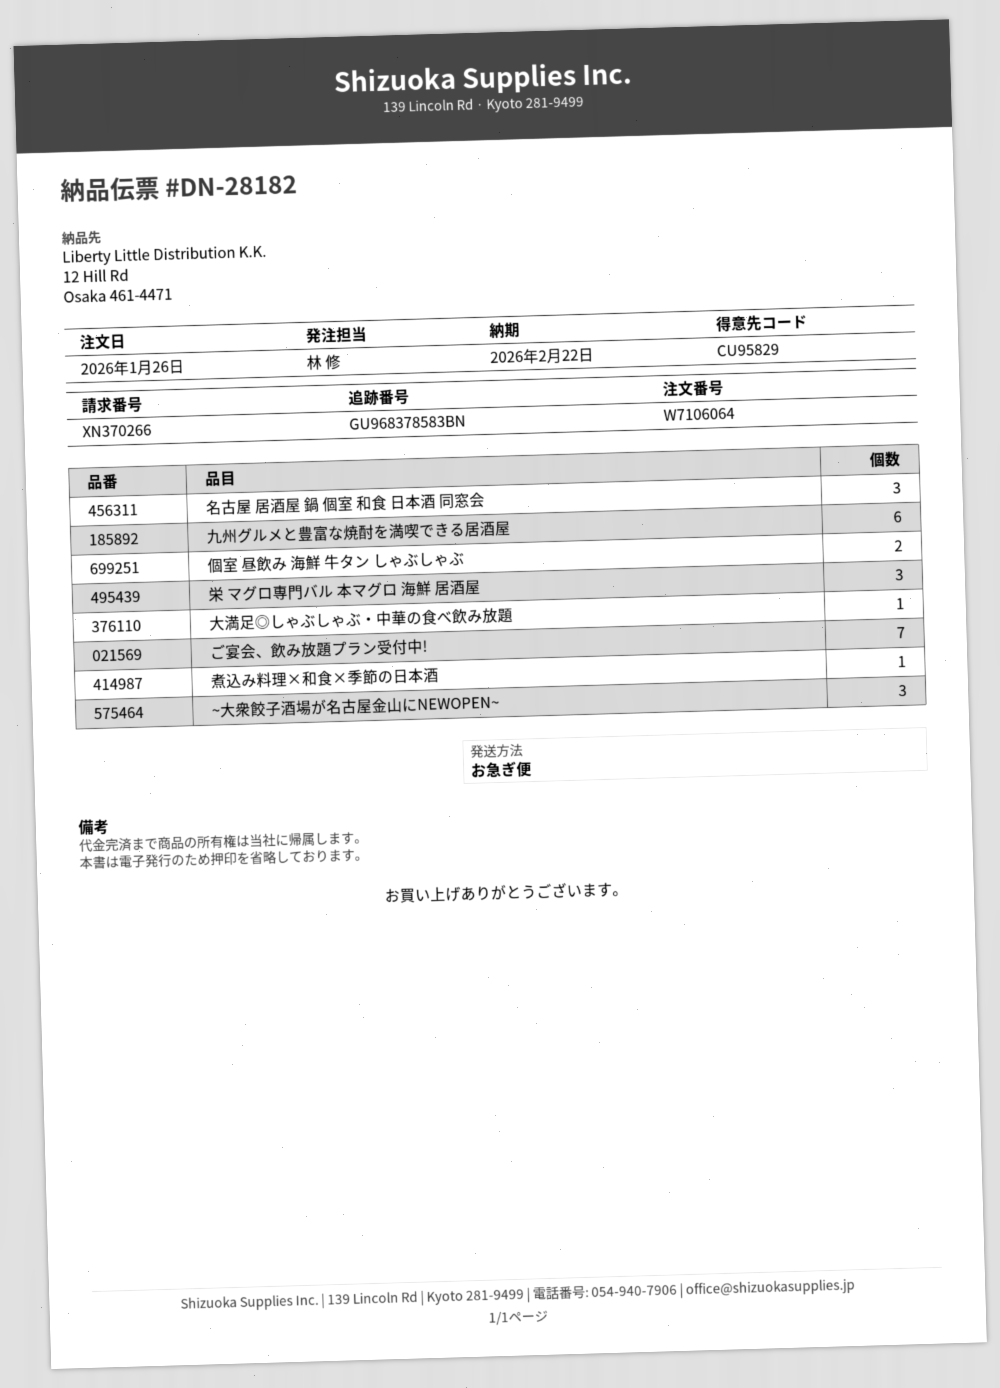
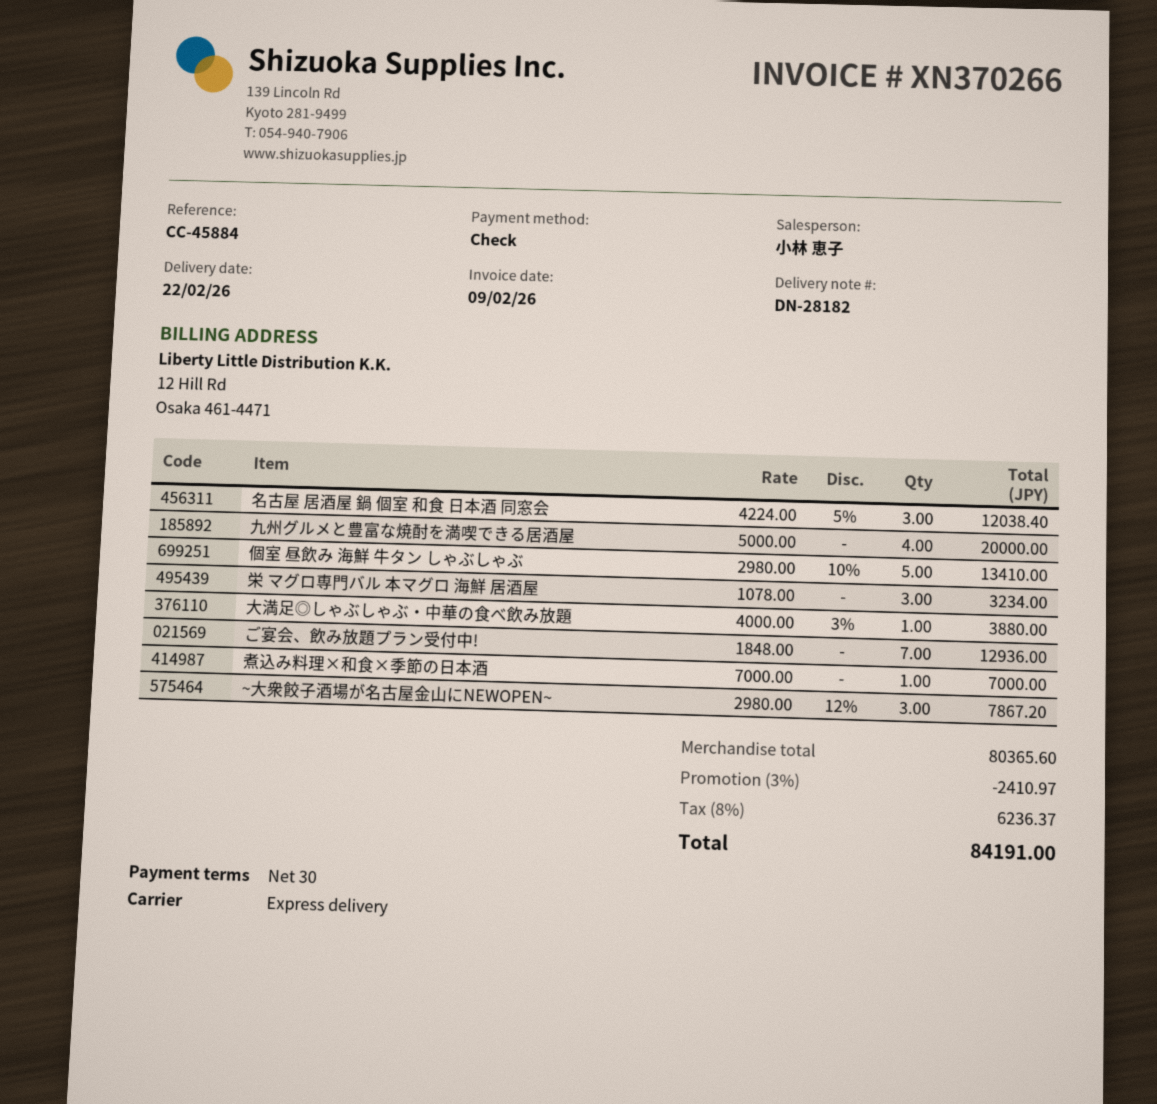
九州グルメと豊富な焼酎を満喫できる居酒屋: 6 -> 4
個室 昼飲み 海鮮 牛タン しゃぶしゃぶ: 2 -> 5

